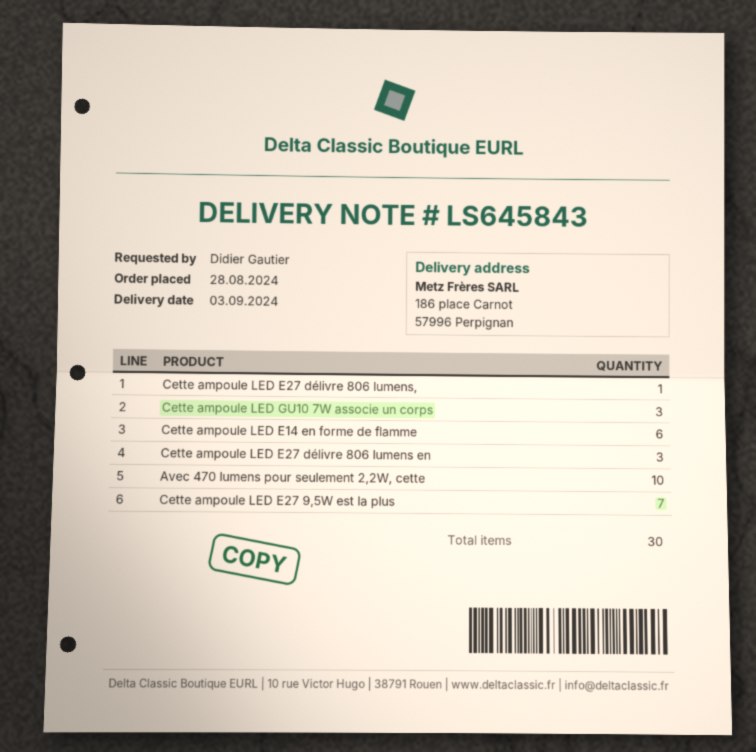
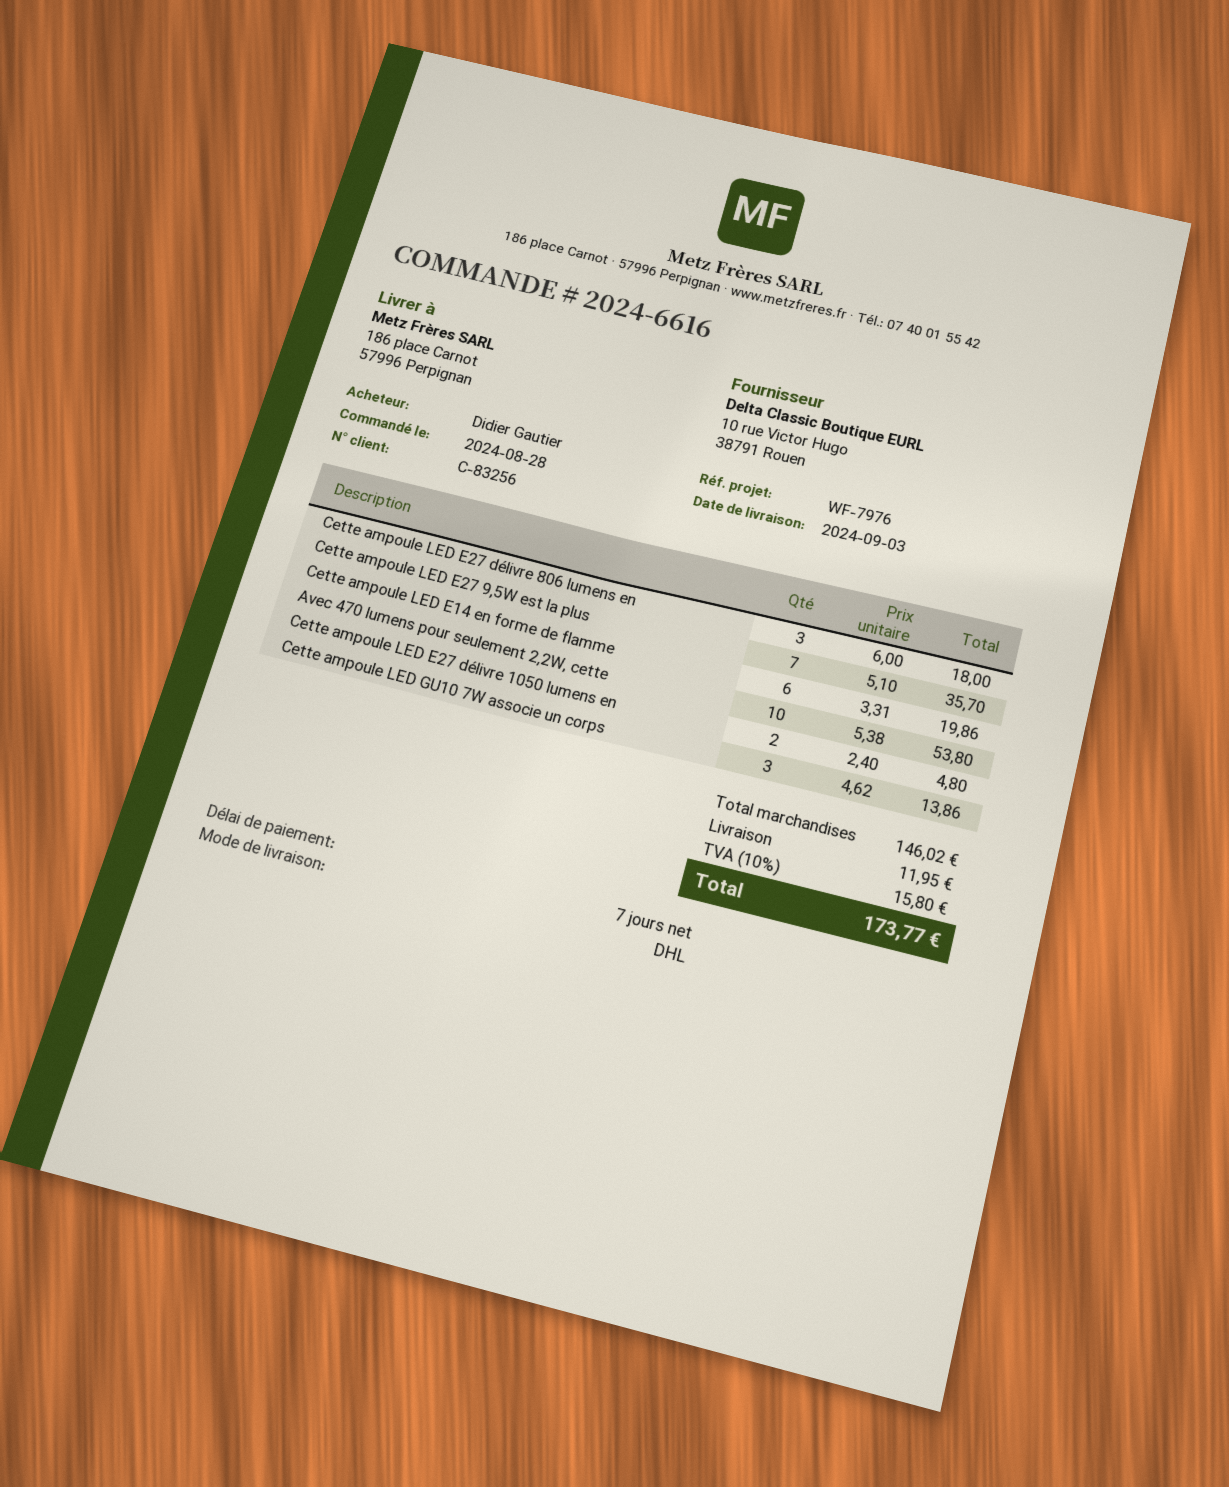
Cette ampoule LED E27 délivre 806 lumens,: 1 -> none
Cette ampoule LED E27 délivre 1050 lumens en: none -> 2

